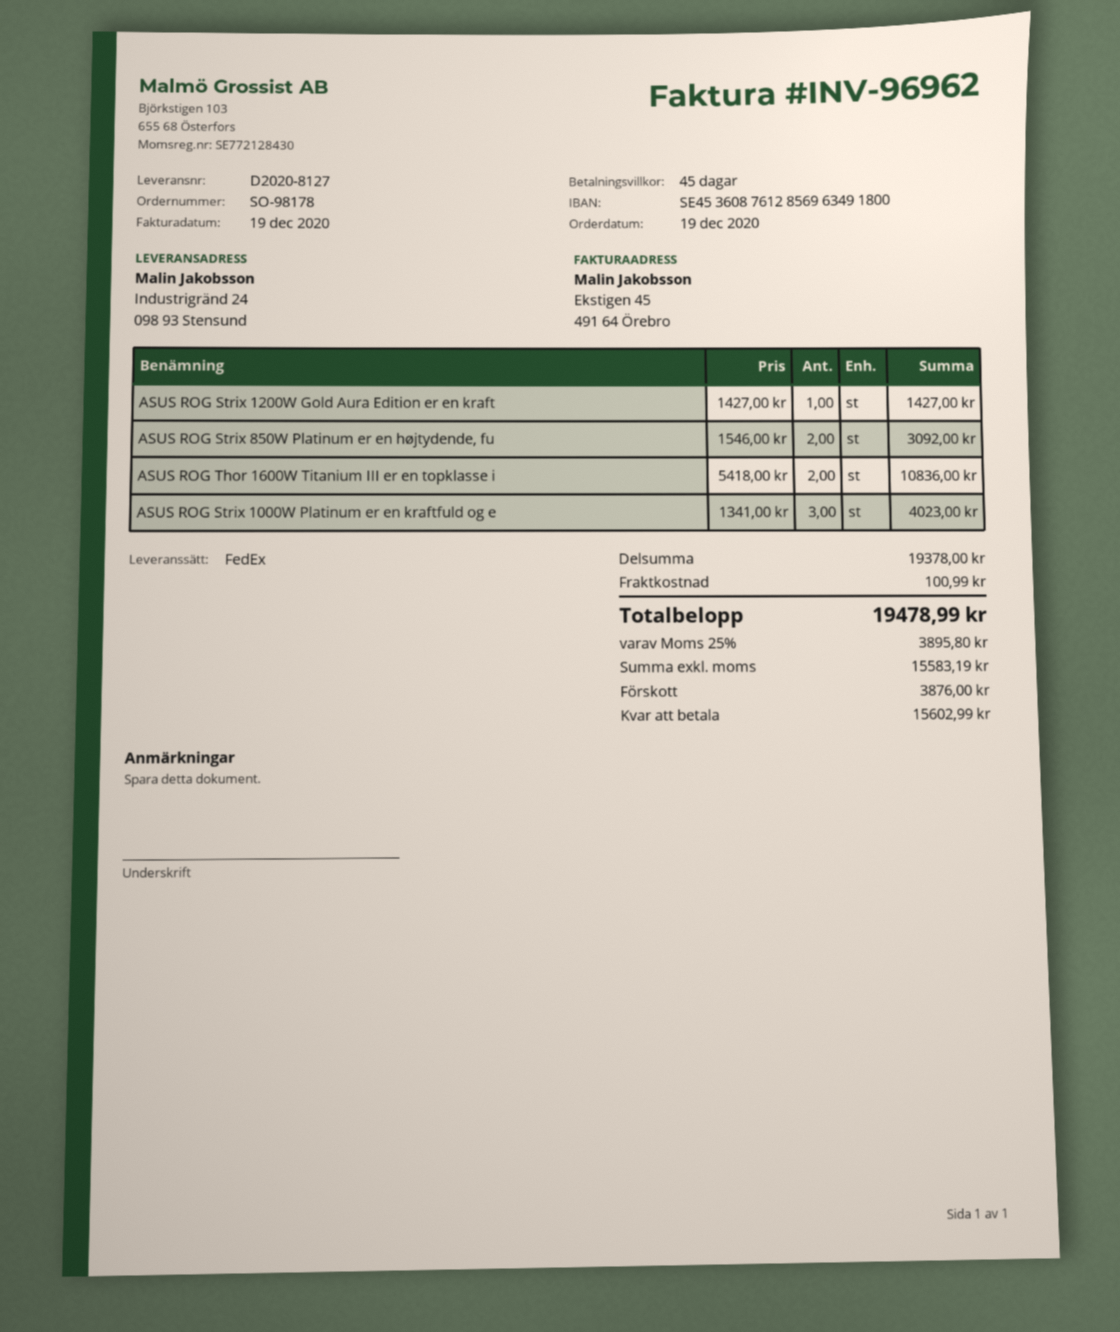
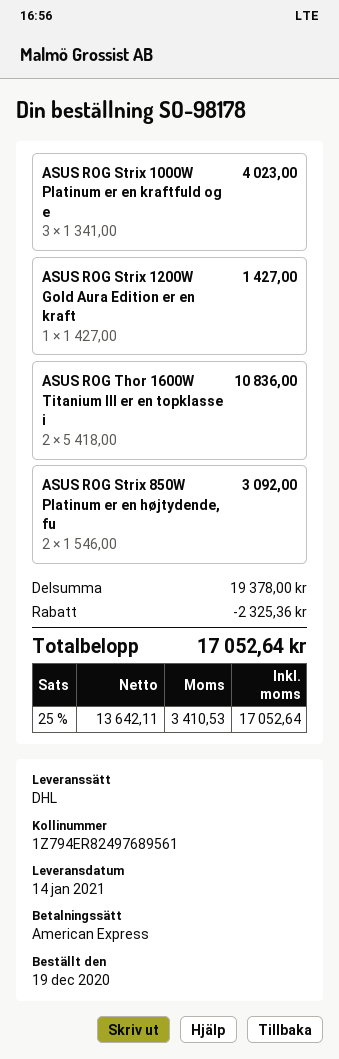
shipping method: FedEx -> DHL
discount: none -> 2325.36
shipping: 100.99 -> none
net: 15583.19 -> 13642.11
tax: 25% = 3895.80 -> 25% = 3410.53
total: 19478.99 -> 17052.64

